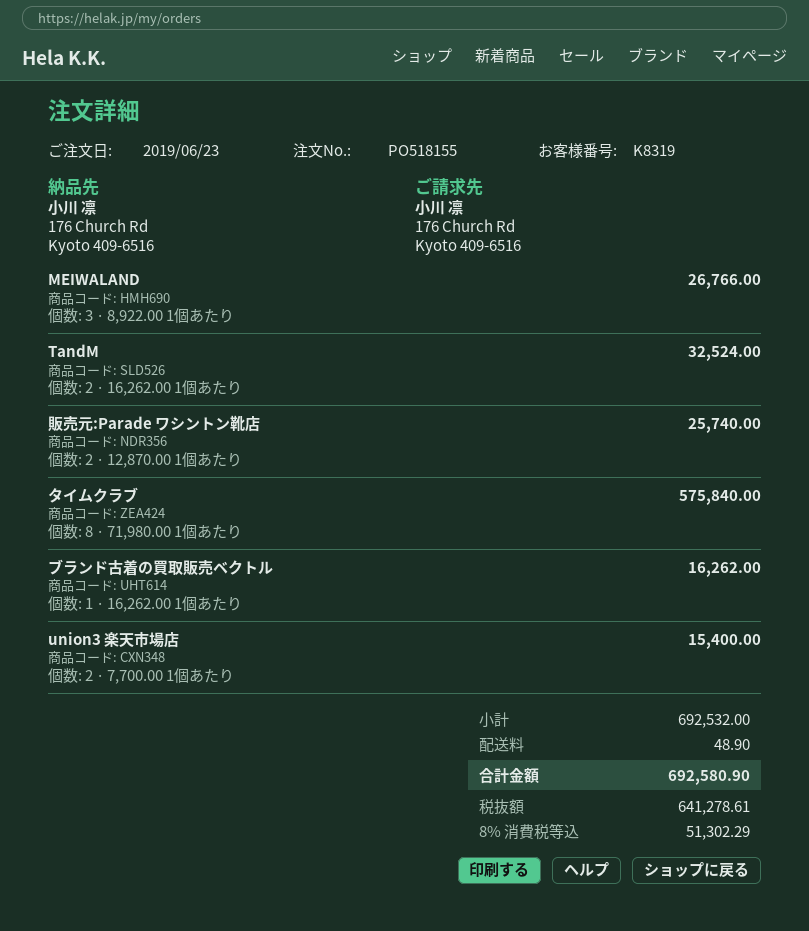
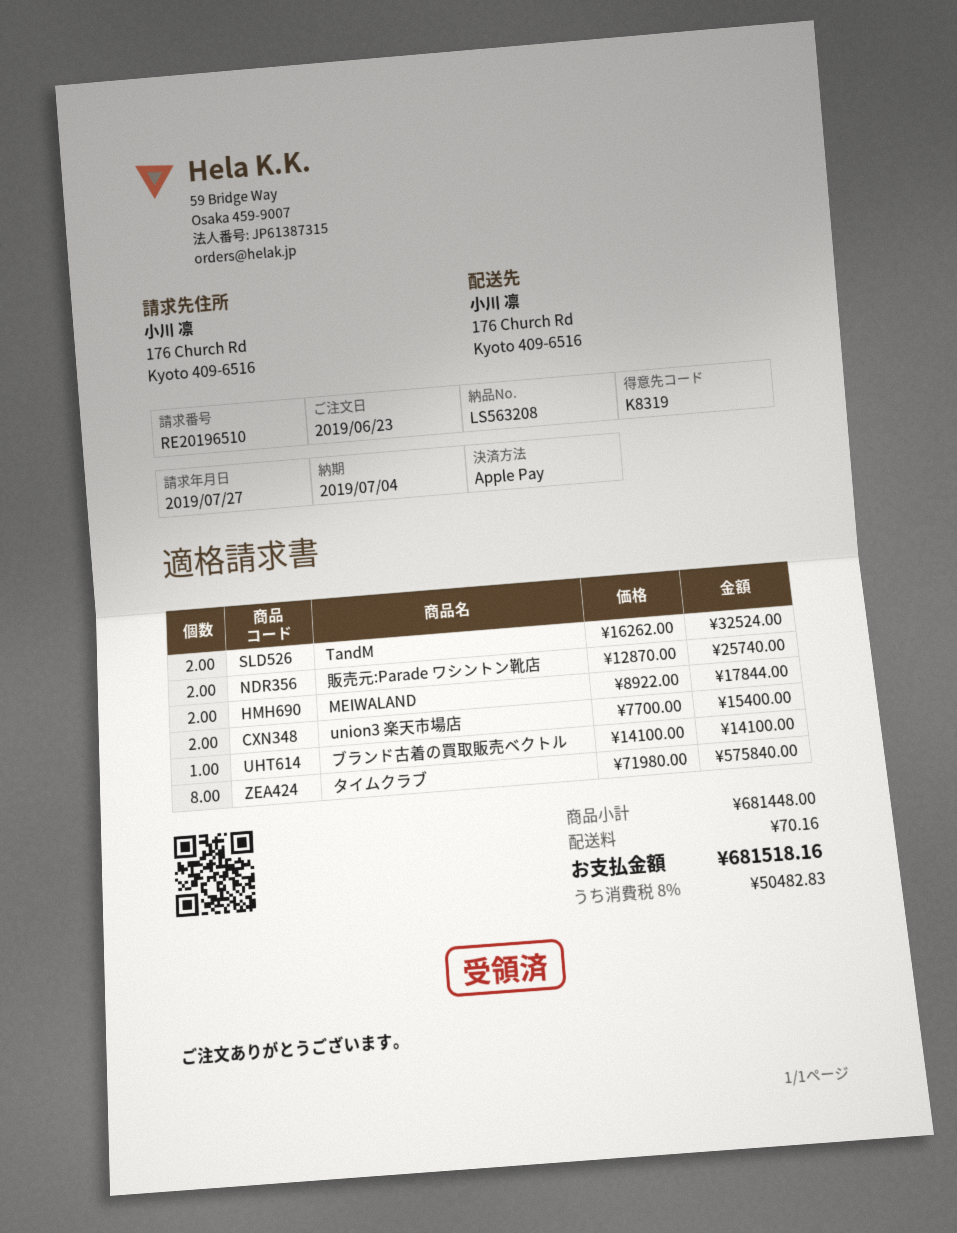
MEIWALAND: 3 x 8922.00 = 26766.00 -> 2 x 8922.00 = 17844.00
ブランド古着の買取販売ベクトル: 1 x 16262.00 = 16262.00 -> 1 x 14100.00 = 14100.00
subtotal: 692532.00 -> 681448.00
shipping: 48.90 -> 70.16
tax: 8% = 51302.29 -> 8% = 50482.83
total: 692580.90 -> 681518.16

